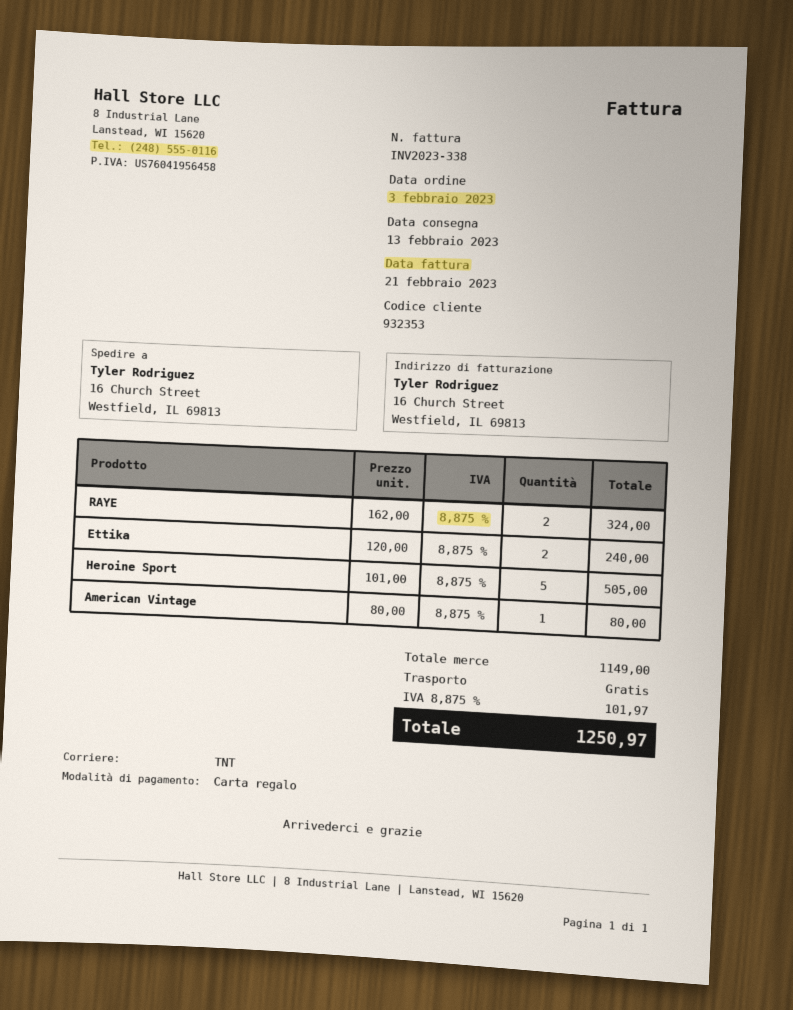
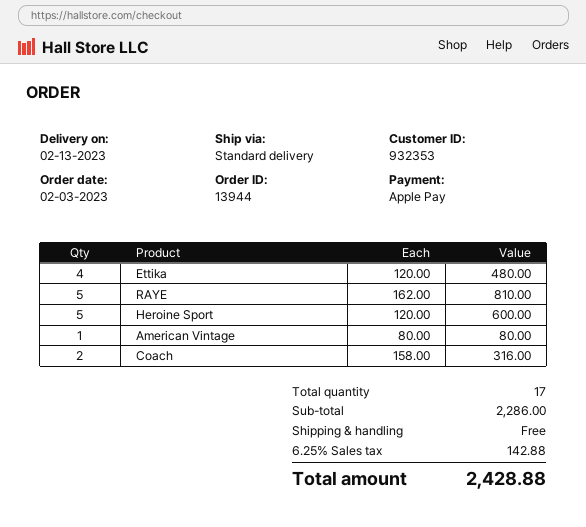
payment method: gift card -> Apple Pay
shipping method: TNT -> standard
RAYE: 2 x 162.00 = 324.00 -> 5 x 162.00 = 810.00
Ettika: 2 x 120.00 = 240.00 -> 4 x 120.00 = 480.00
Heroine Sport: 5 x 101.00 = 505.00 -> 5 x 120.00 = 600.00
Coach: none -> 2 x 158.00 = 316.00
subtotal: 1149.00 -> 2286.00
tax: 8.875% = 101.97 -> 6.25% = 142.88
total: 1250.97 -> 2428.88

